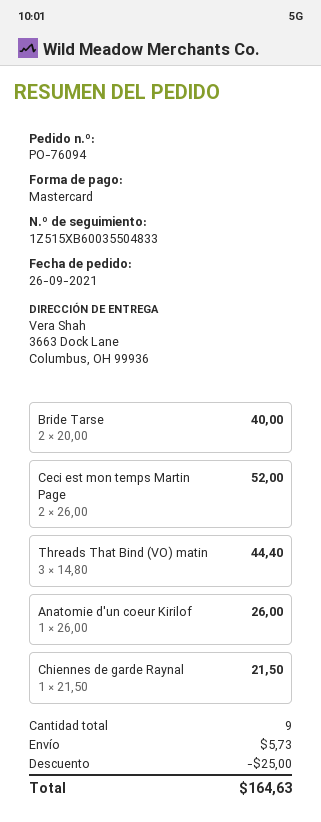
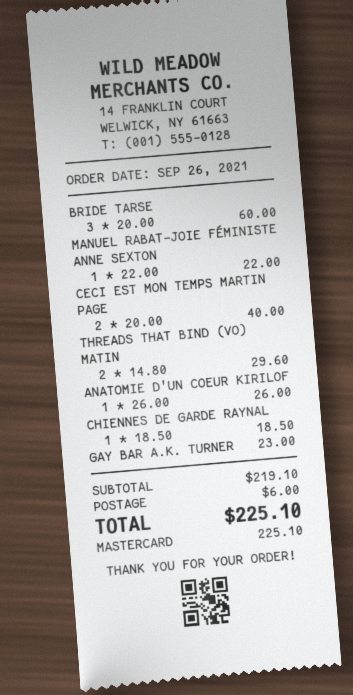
Bride Tarse: 2 x 20.00 = 40.00 -> 3 x 20.00 = 60.00
Ceci est mon temps Martin Page: 2 x 26.00 = 52.00 -> 2 x 20.00 = 40.00
Threads That Bind (VO) matin: 3 x 14.80 = 44.40 -> 2 x 14.80 = 29.60
Chiennes de garde Raynal: 1 x 21.50 = 21.50 -> 1 x 18.50 = 18.50
MANUEL RABAT-JOIE FÉMINISTE ANNE SEXTON: none -> 1 x 22.00 = 22.00
GAY BAR A.K. TURNER: none -> 1 x 23.00 = 23.00
discount: 25.00 -> none
shipping: 5.73 -> 6.00
total: 164.63 -> 225.10

